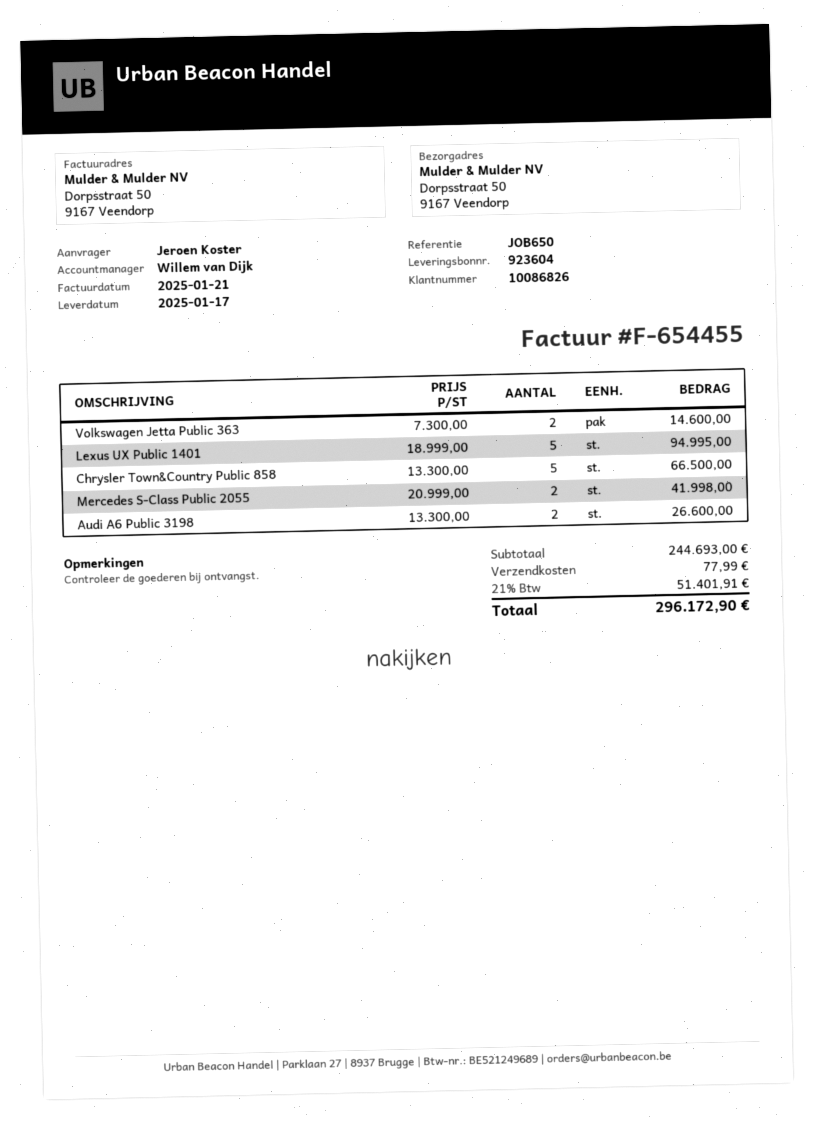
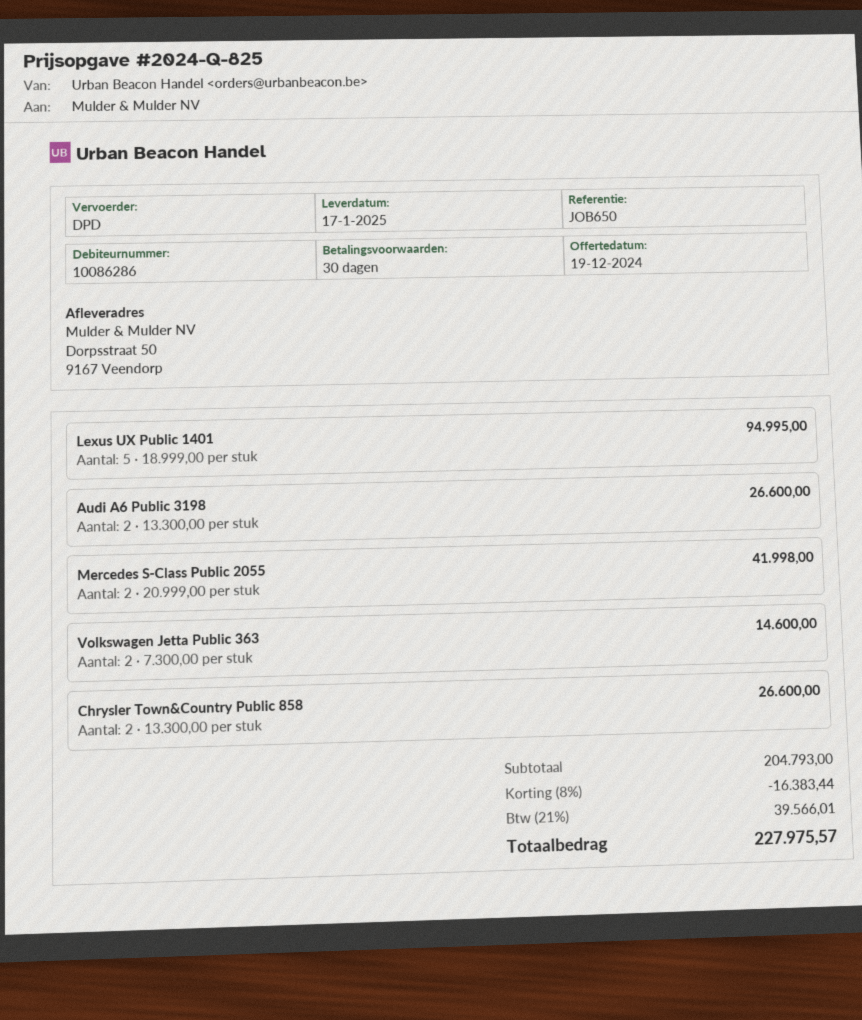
customer number: 10086826 -> 10086286
Chrysler Town&Country Public 858: 5 x 13300.00 = 66500.00 -> 2 x 13300.00 = 26600.00
subtotal: 244693.00 -> 204793.00
discount: none -> 8% = 16383.44
shipping: 77.99 -> none
tax: 21% = 51401.91 -> 21% = 39566.01
total: 296172.90 -> 227975.57

